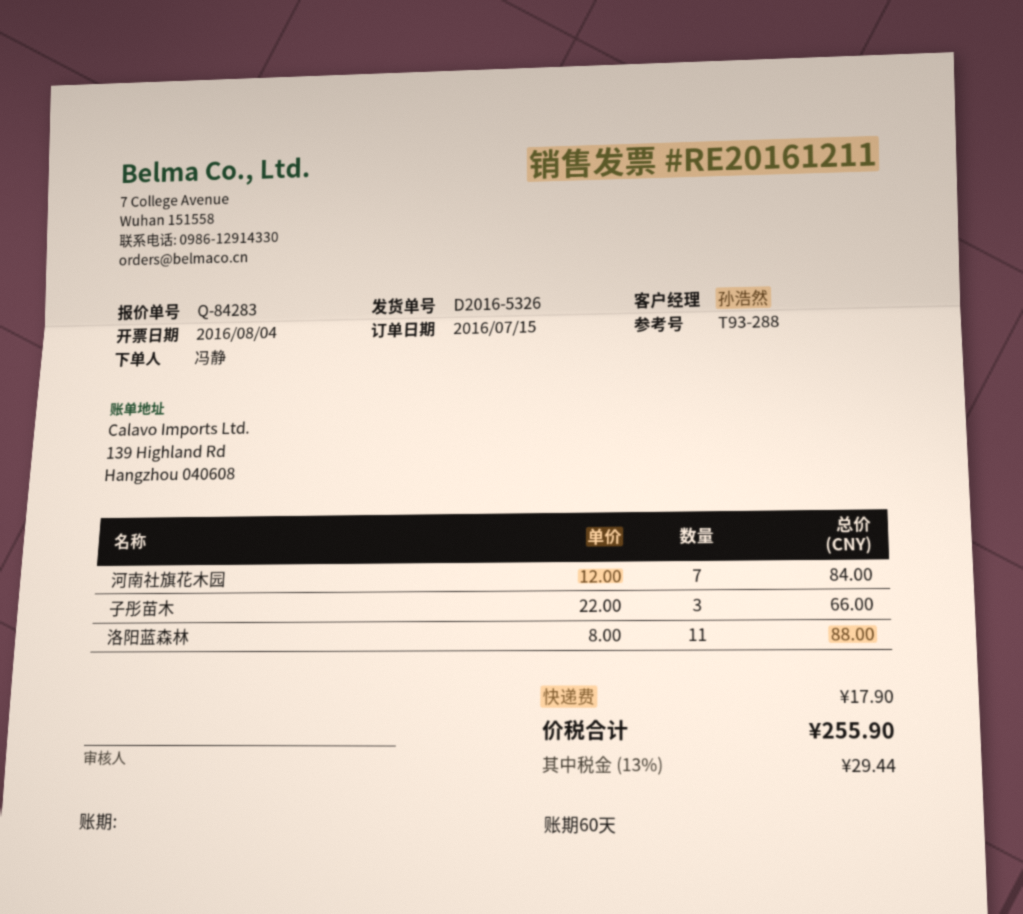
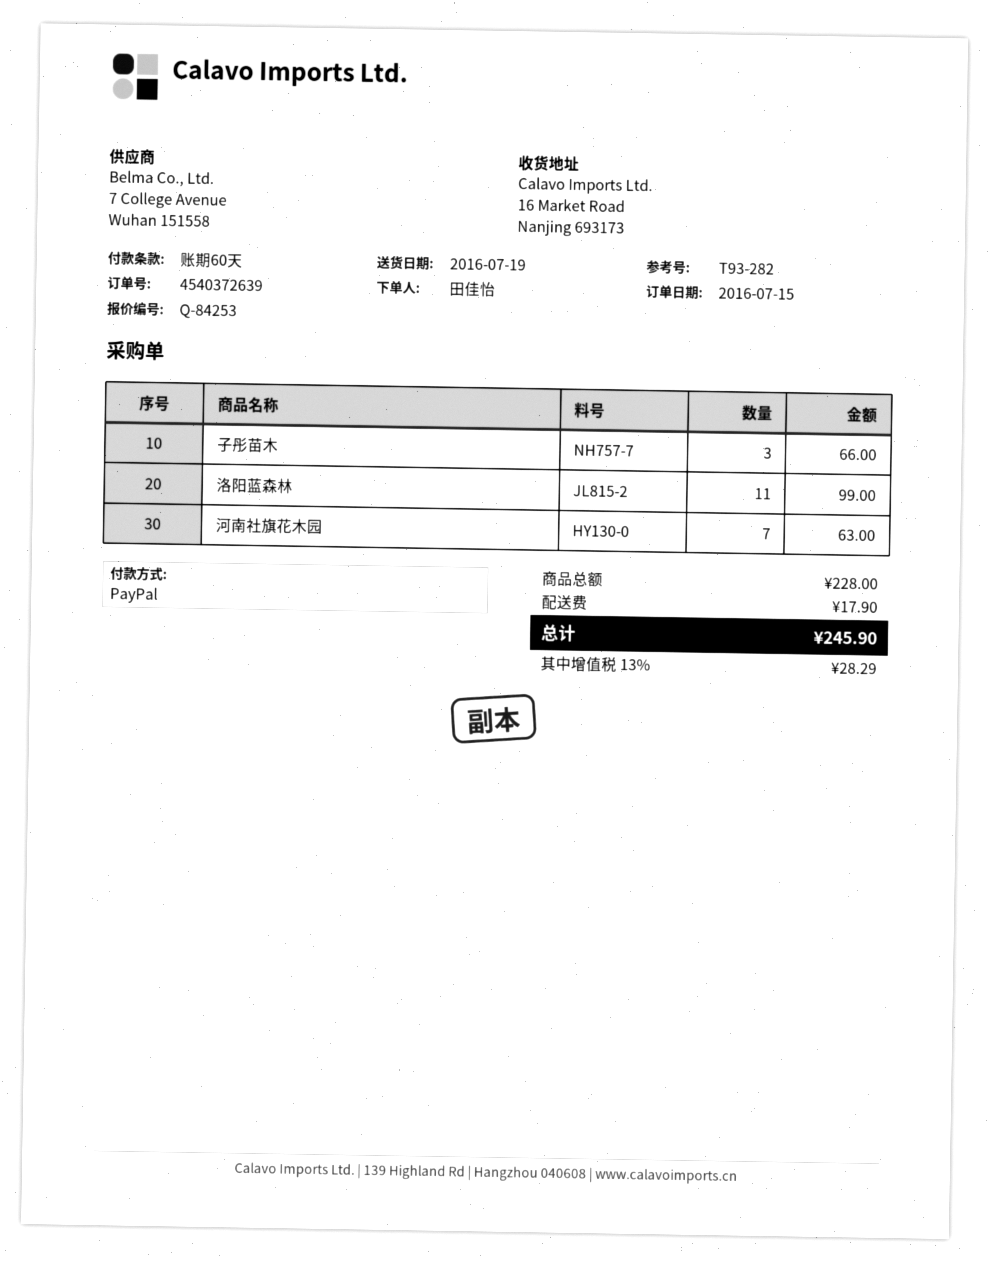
quote number: Q-84283 -> Q-84253
reference: T93-288 -> T93-282
ordered by: 冯静 -> 田佳怡
河南社旗花木园: 7 for 84.00 -> 7 for 63.00
洛阳蓝森林: 11 for 88.00 -> 11 for 99.00
tax: 13% = 29.44 -> 13% = 28.29
total: 255.90 -> 245.90

